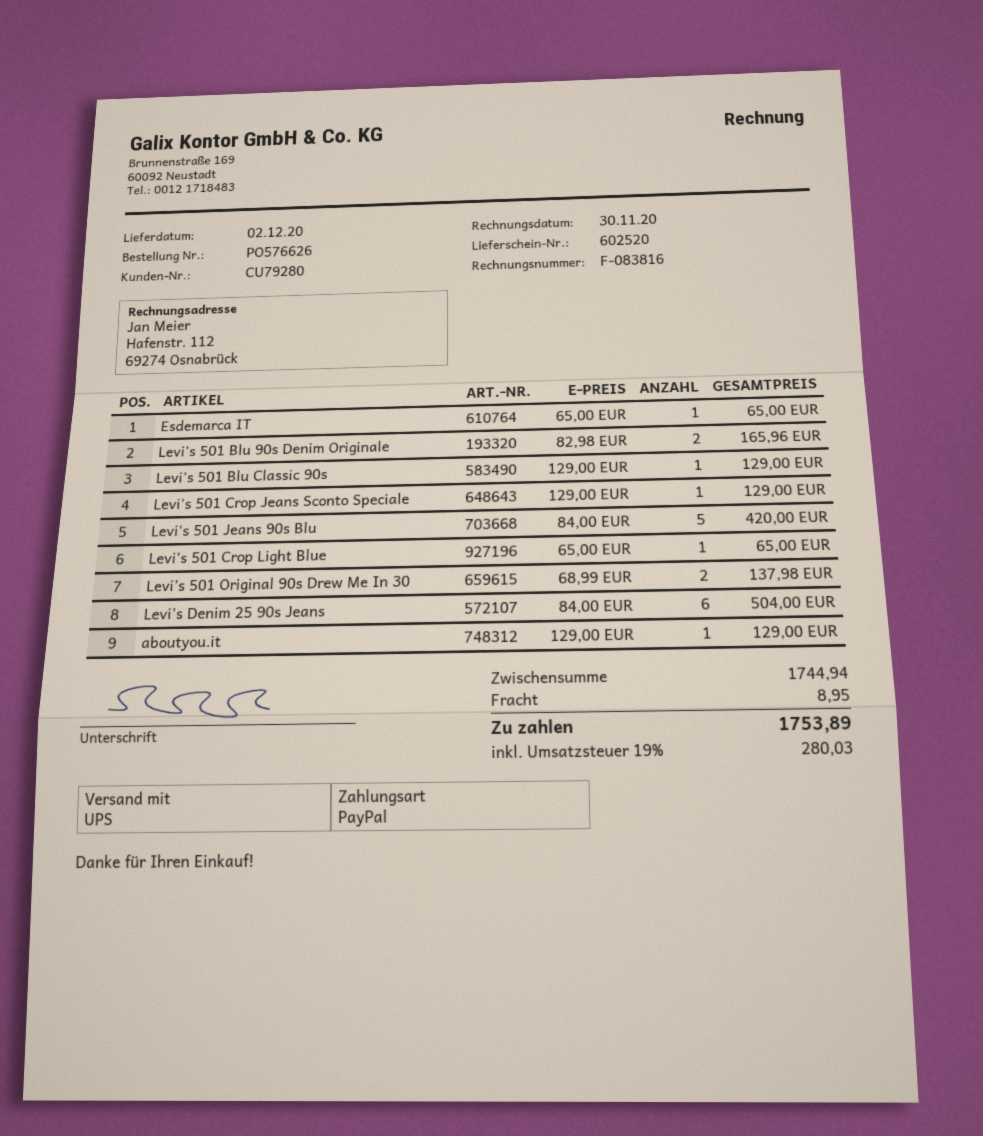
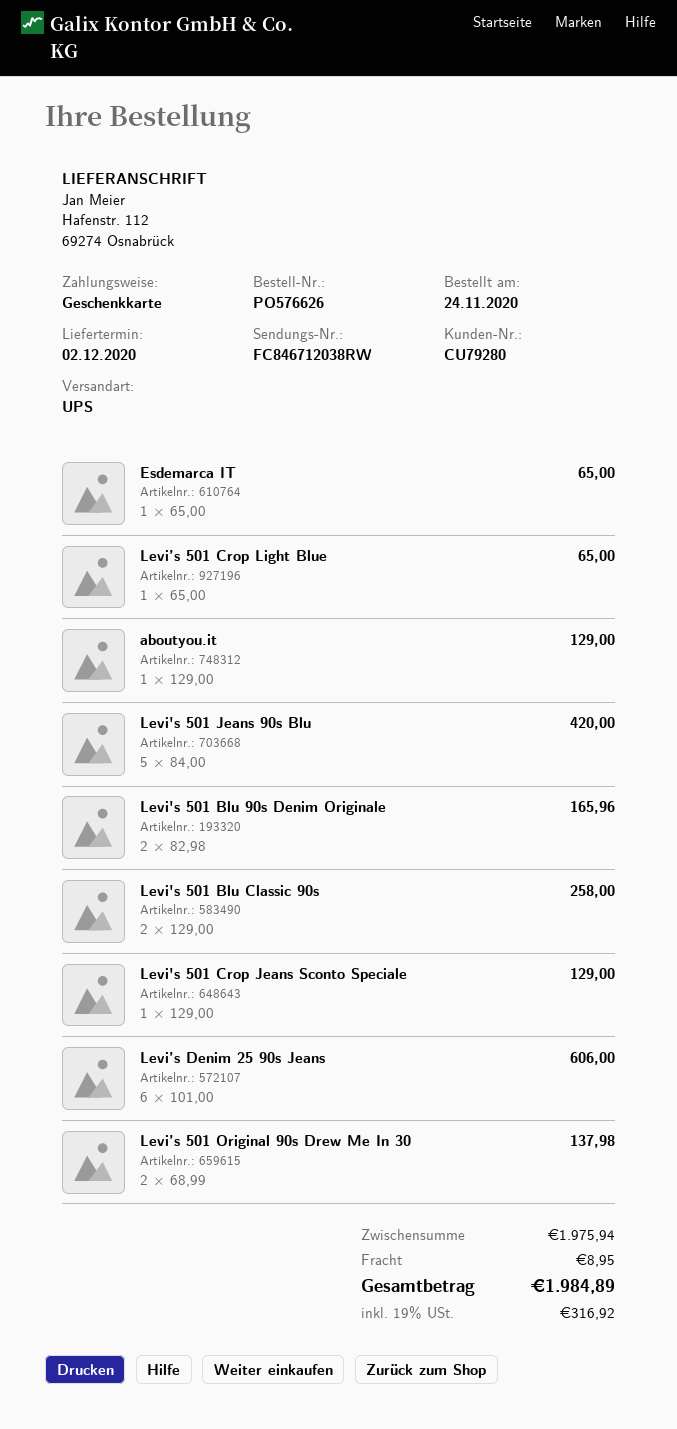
payment method: PayPal -> gift card
Levi's 501 Blu Classic 90s: 1 x 129.00 = 129.00 -> 2 x 129.00 = 258.00
Levi’s Denim 25 90s Jeans: 6 x 84.00 = 504.00 -> 6 x 101.00 = 606.00
subtotal: 1744.94 -> 1975.94
tax: 19% = 280.03 -> 19% = 316.92
total: 1753.89 -> 1984.89

